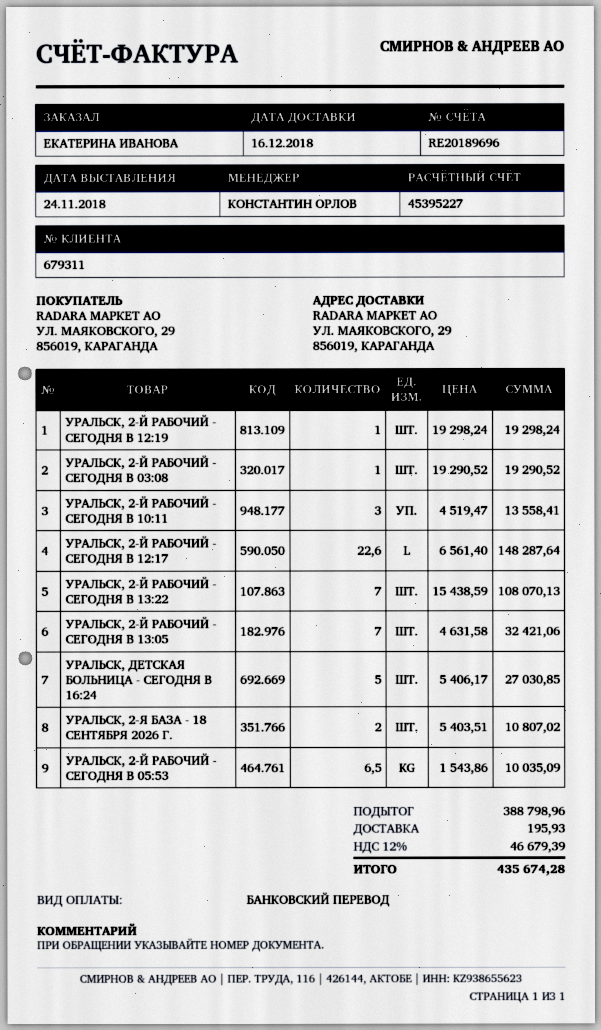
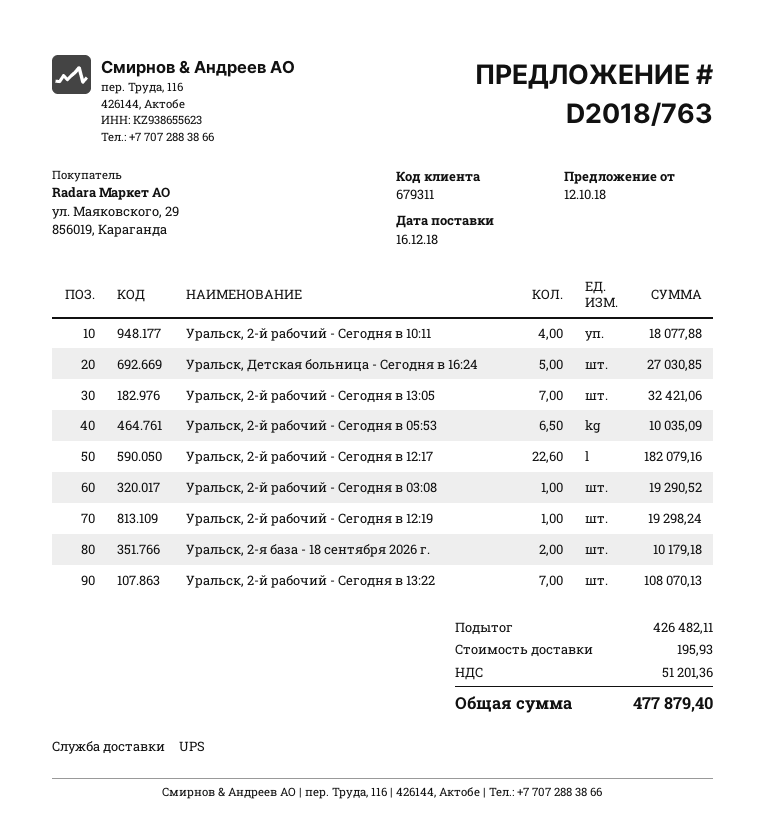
УРАЛЬСК, 2-Й РАБОЧИЙ - СЕГОДНЯ В 10:11: 3 for 13558.41 -> 4 for 18077.88
УРАЛЬСК, 2-Й РАБОЧИЙ - СЕГОДНЯ В 12:17: 22.6 for 148287.64 -> 22.6 for 182079.16
УРАЛЬСК, 2-Я БАЗА - 18 СЕНТЯБРЯ 2026 Г.: 2 for 10807.02 -> 2 for 10179.18
subtotal: 388798.96 -> 426482.11
tax: 46679.39 -> 51201.36
total: 435674.28 -> 477879.40

